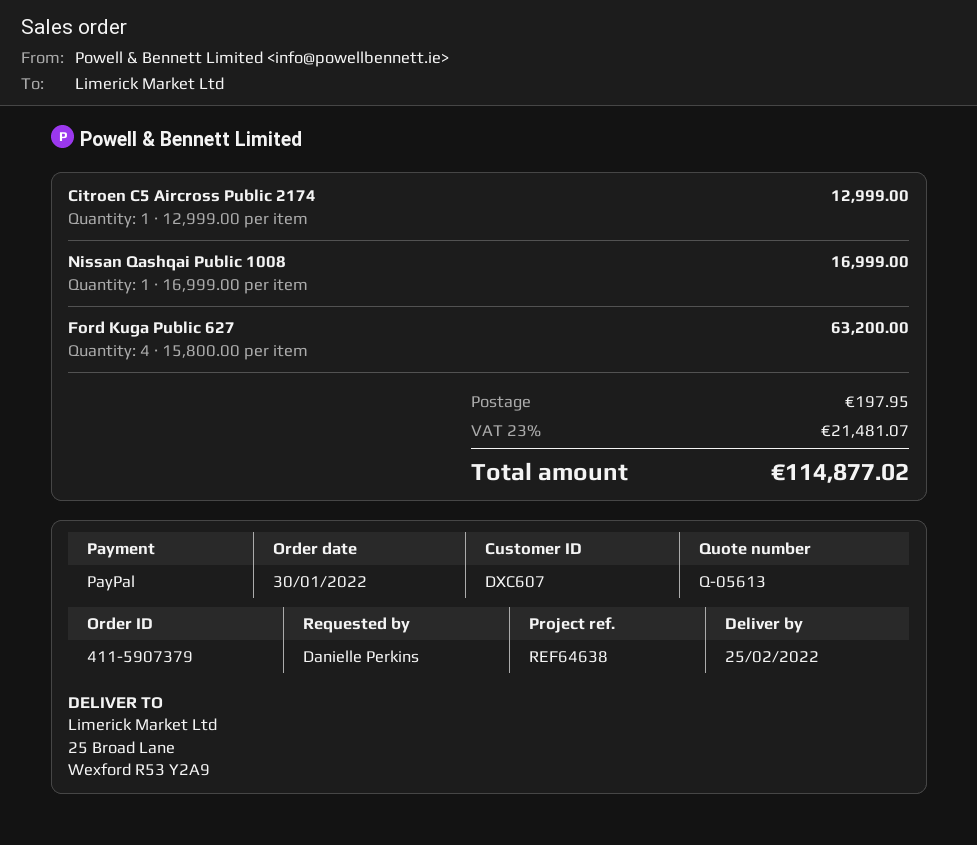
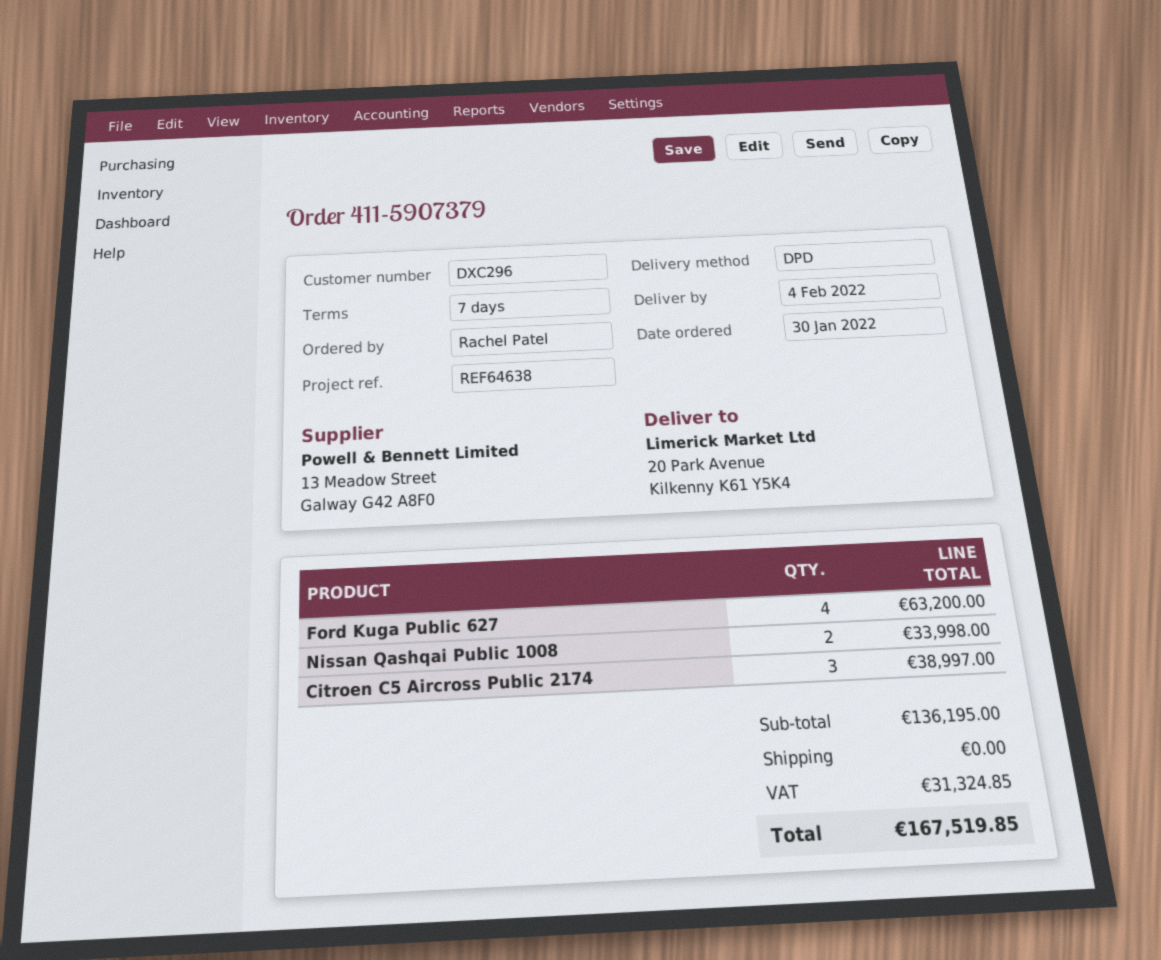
delivery date: 2022-02-25 -> 2022-02-04
customer number: DXC607 -> DXC296
ordered by: Danielle Perkins -> Rachel Patel
ship to: 25 Broad Lane, Wexford R53 Y2A9 -> 20 Park Avenue, Kilkenny K61 Y5K4
Citroen C5 Aircross Public 2174: 1 for 12999.00 -> 3 for 38997.00
Nissan Qashqai Public 1008: 1 for 16999.00 -> 2 for 33998.00
shipping: 197.95 -> 0.00
tax: 21481.07 -> 31324.85
total: 114877.02 -> 167519.85

